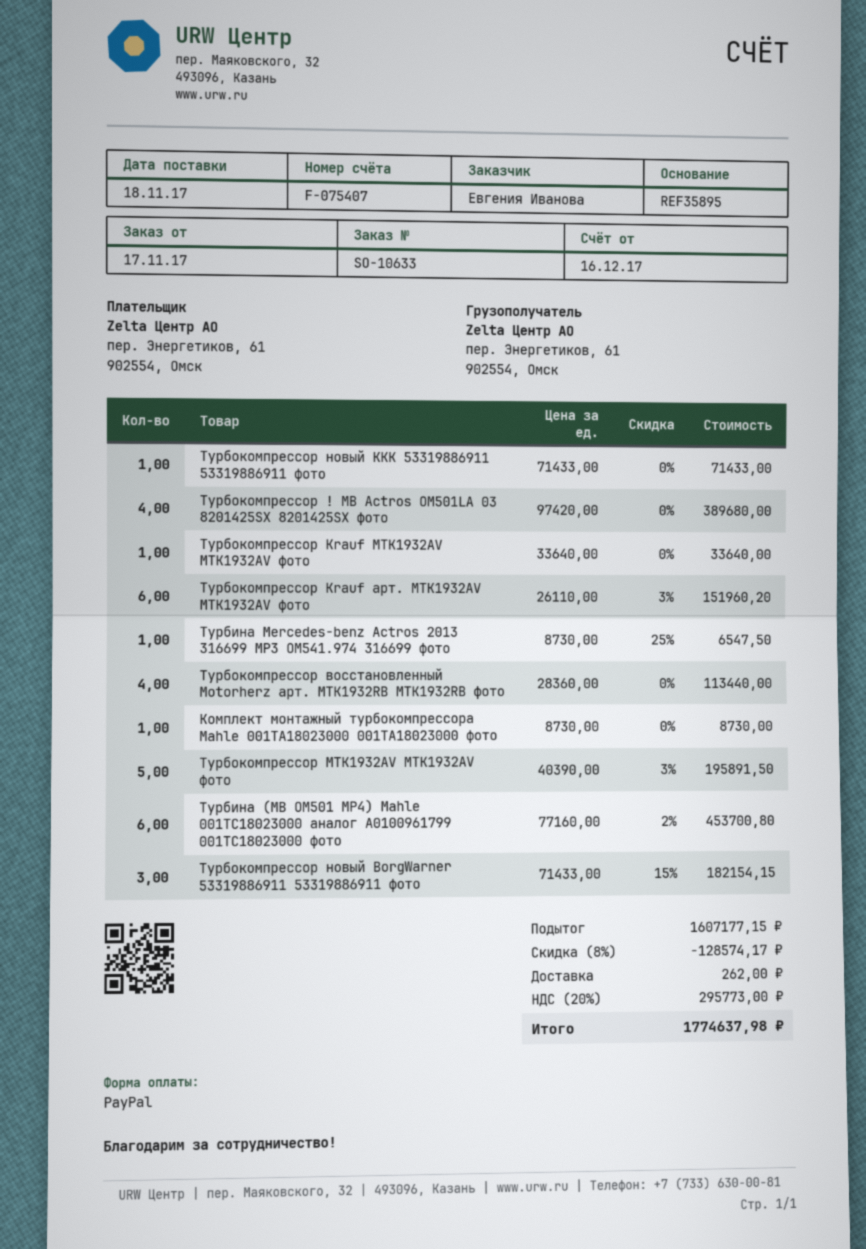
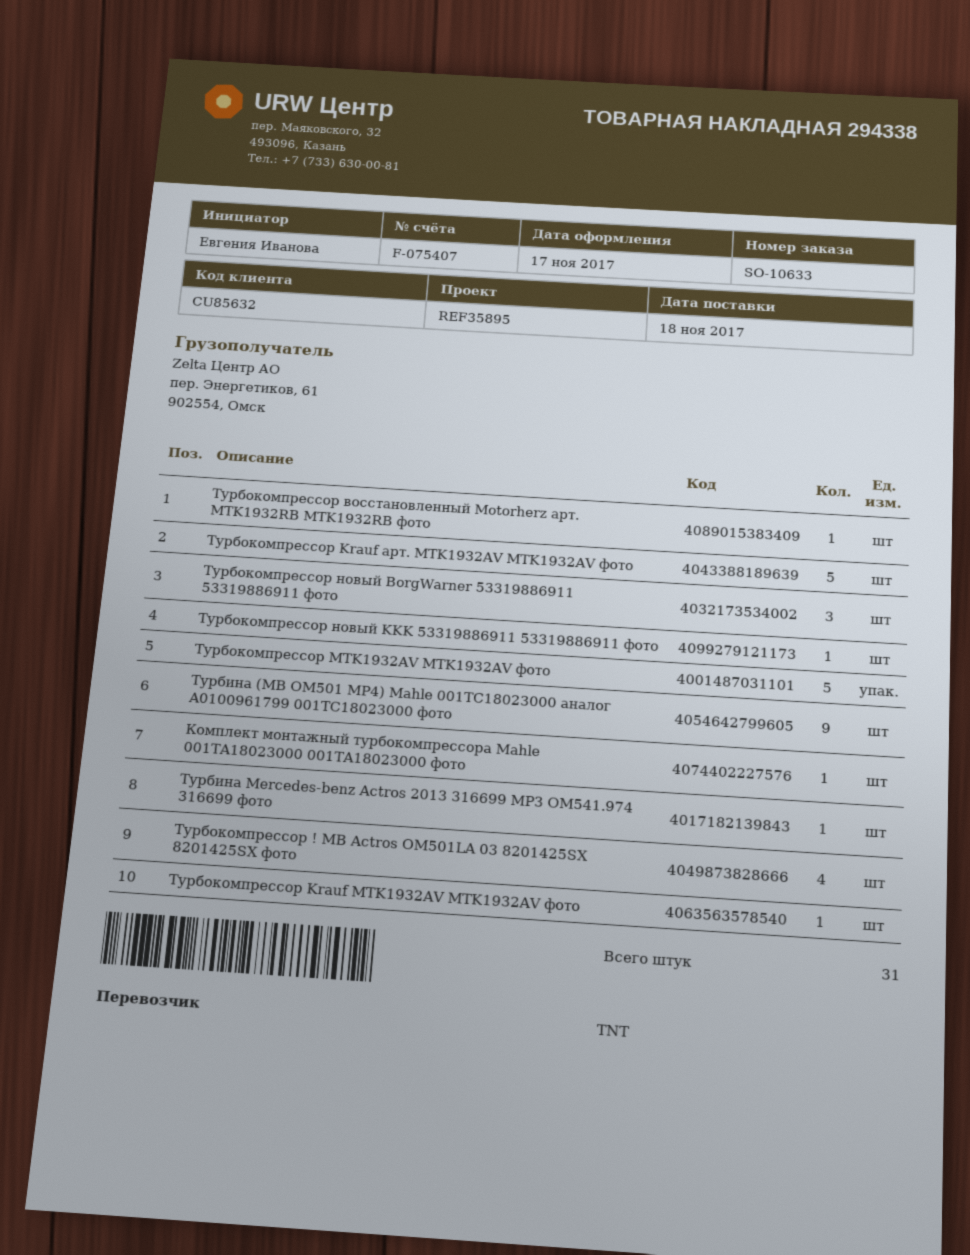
Турбокомпрессор Krauf арт. MTK1932AV MTK1932AV фото: 6 -> 5
Турбокомпрессор восстановленный Motorherz арт. MTK1932RB MTK1932RB фото: 4 -> 1
Турбина (MB OM501 MP4) Mahle 001TC18023000 аналог A0100961799 001TC18023000 фото: 6 -> 9

